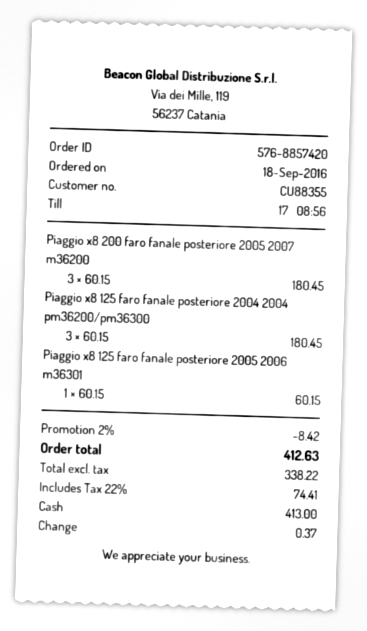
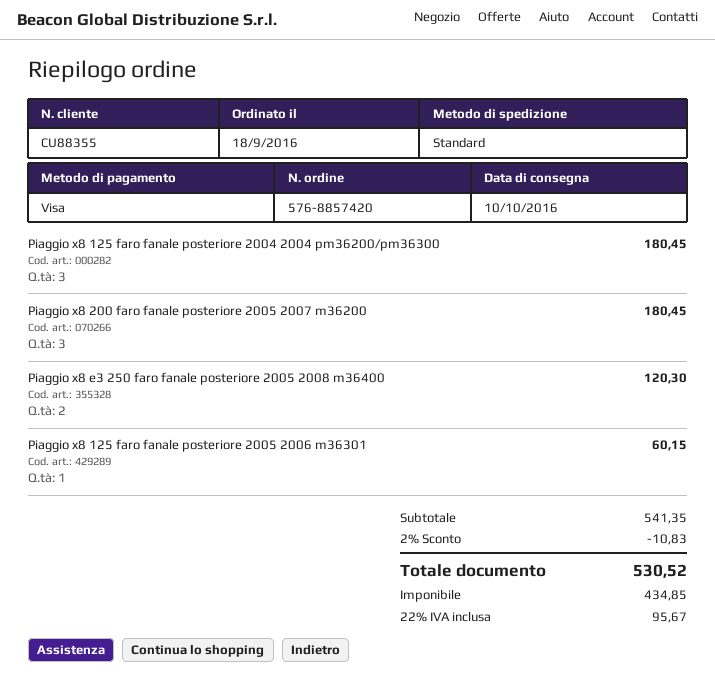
payment method: cash -> Visa
Piaggio x8 e3 250 faro fanale posteriore 2005 2008 m36400: none -> 2 for 120.30
discount: 2% = 8.42 -> 2% = 10.83
net: 338.22 -> 434.85
tax: 22% = 74.41 -> 22% = 95.67
total: 412.63 -> 530.52

